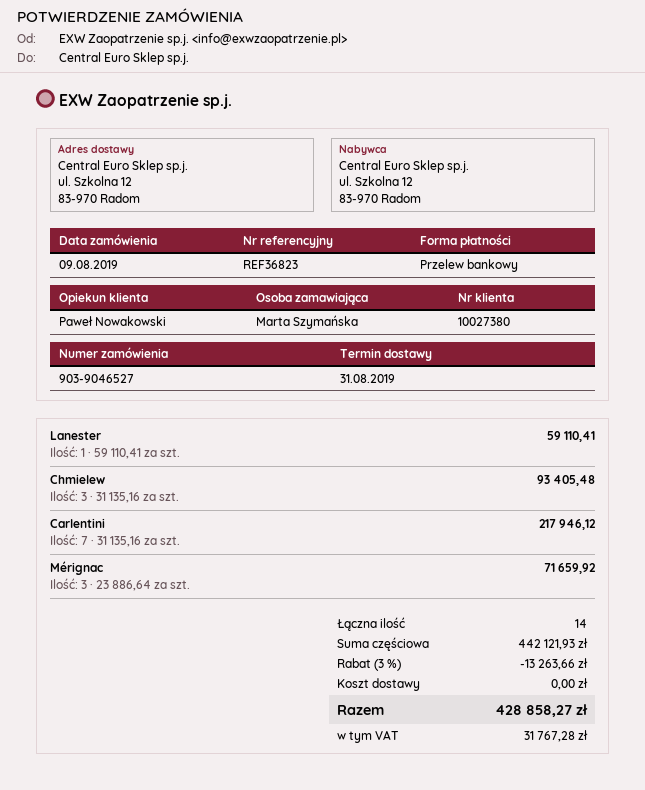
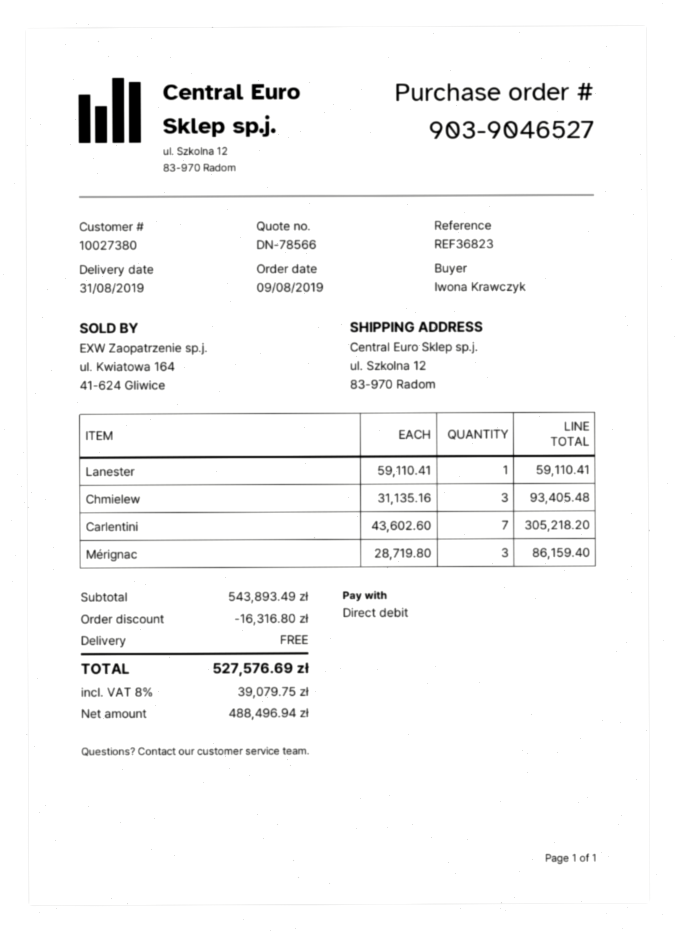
ordered by: Marta Szymańska -> Iwona Krawczyk
payment method: bank transfer -> direct debit
Carlentini: 7 x 31135.16 = 217946.12 -> 7 x 43602.60 = 305218.20
Mérignac: 3 x 23886.64 = 71659.92 -> 3 x 28719.80 = 86159.40
subtotal: 442121.93 -> 543893.49
discount: 13263.66 -> 16316.80
tax: 31767.28 -> 39079.75
total: 428858.27 -> 527576.69

